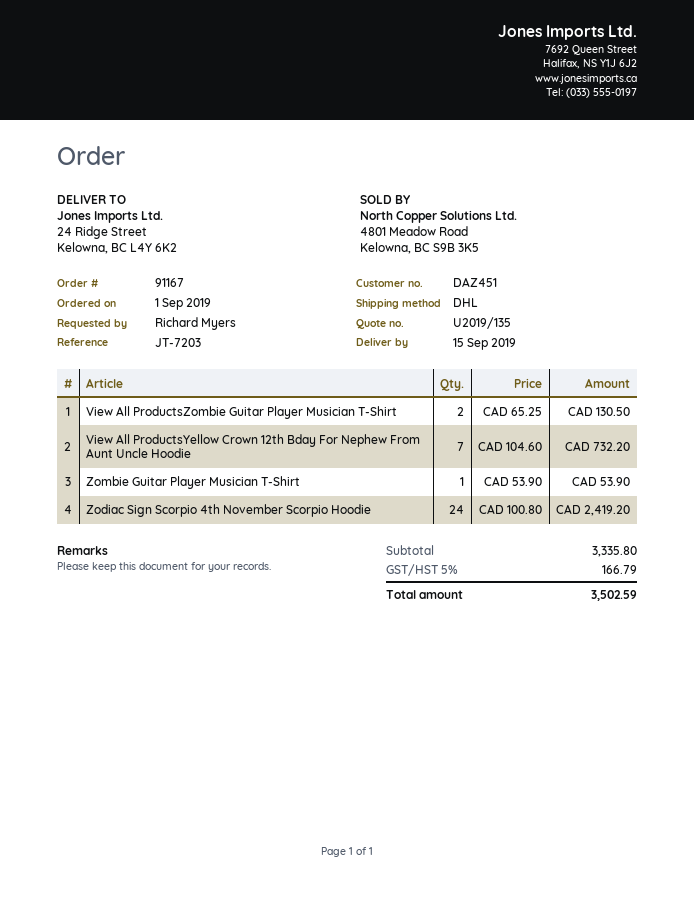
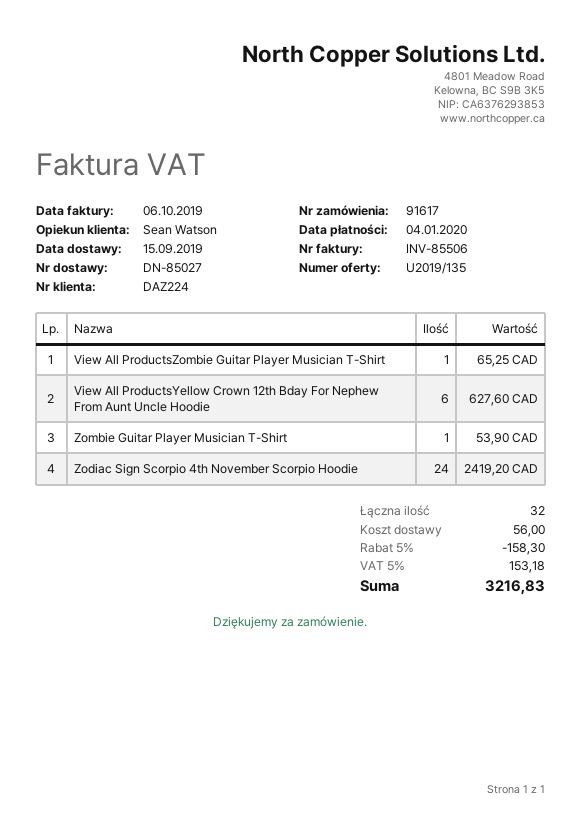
order number: 91167 -> 91617
customer number: DAZ451 -> DAZ224
View All ProductsZombie Guitar Player Musician T-Shirt: 2 for 130.50 -> 1 for 65.25
View All ProductsYellow Crown 12th Bday For Nephew From Aunt Uncle Hoodie: 7 for 732.20 -> 6 for 627.60
discount: none -> 5% = 158.30
shipping: none -> 56.00
tax: 5% = 166.79 -> 5% = 153.18
total: 3502.59 -> 3216.83

